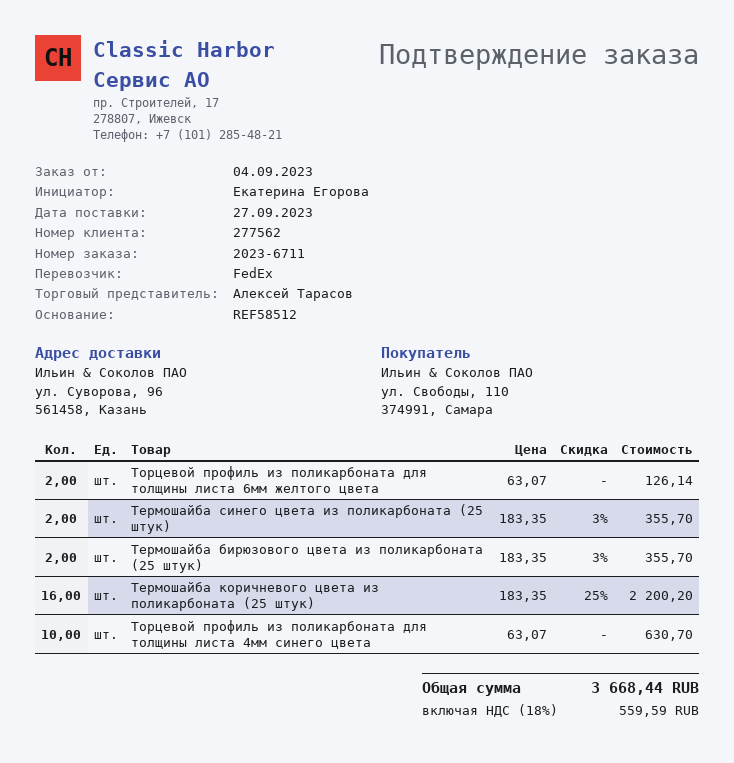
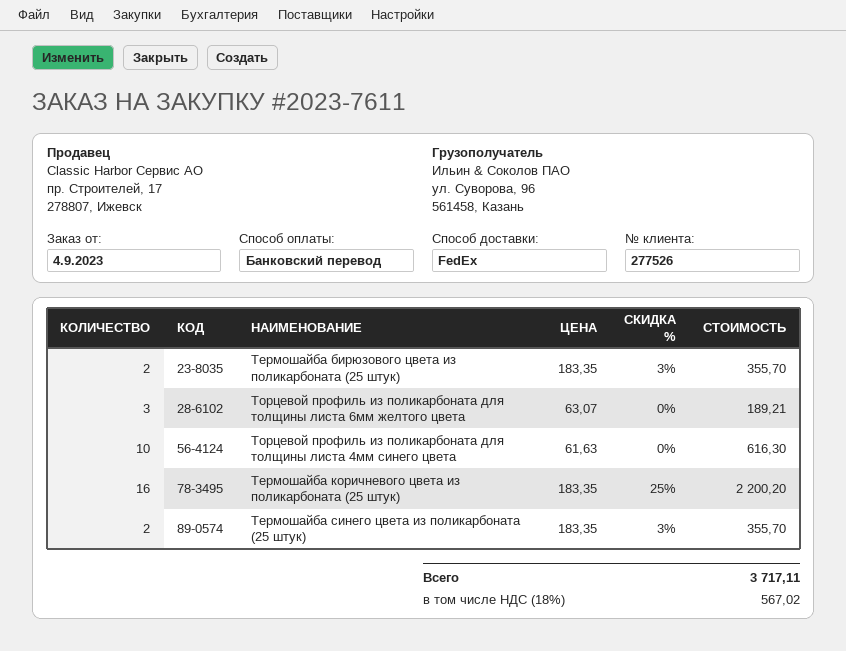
order number: 2023-6711 -> 2023-7611
customer number: 277562 -> 277526
Торцевой профиль из поликарбоната для толщины листа 6мм желтого цвета: 2 x 63.07 = 126.14 -> 3 x 63.07 = 189.21
Торцевой профиль из поликарбоната для толщины листа 4мм синего цвета: 10 x 63.07 = 630.70 -> 10 x 61.63 = 616.30
tax: 18% = 559.59 -> 18% = 567.02
total: 3668.44 -> 3717.11

